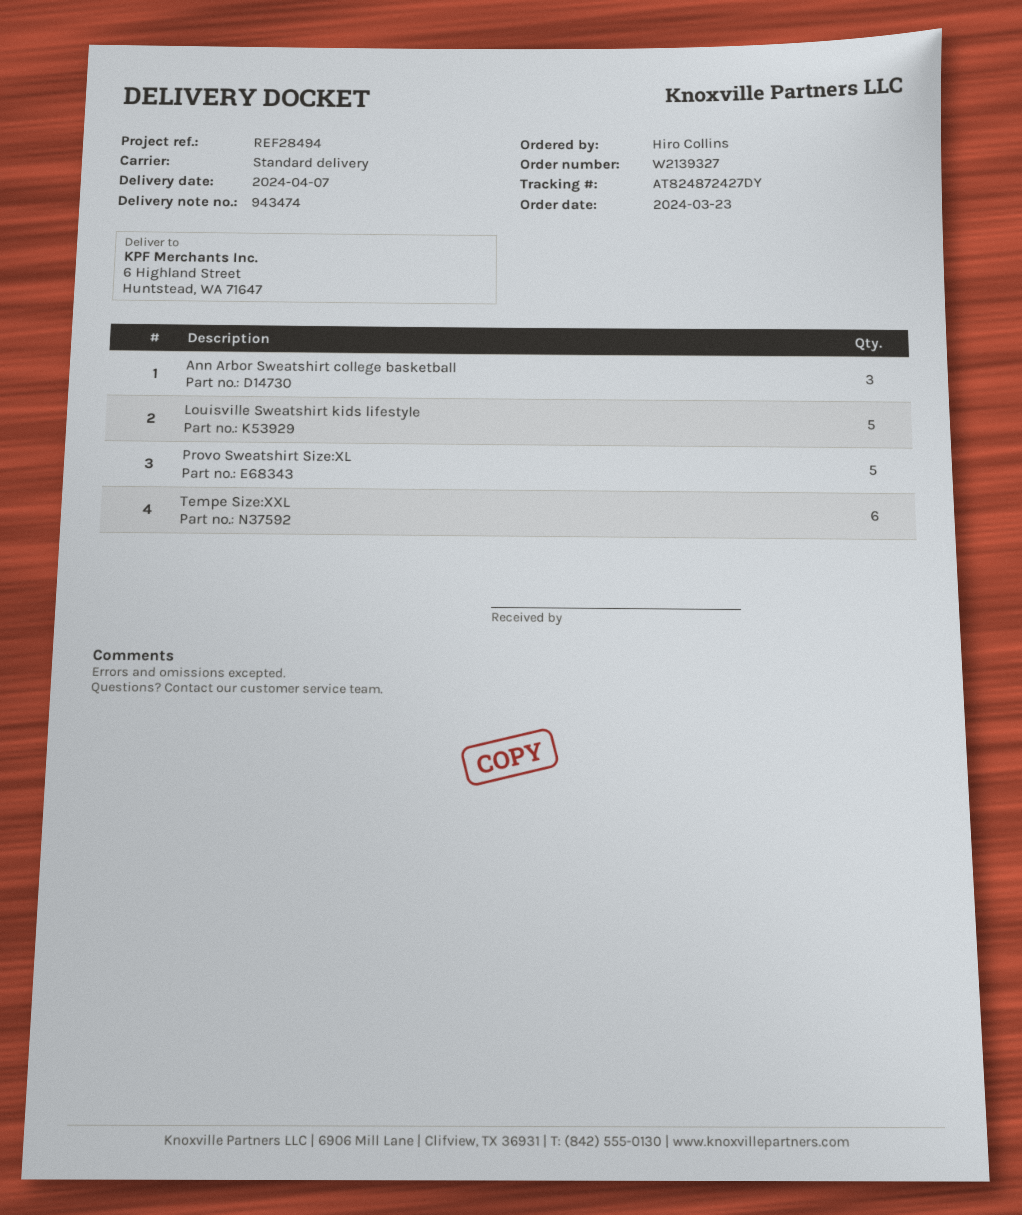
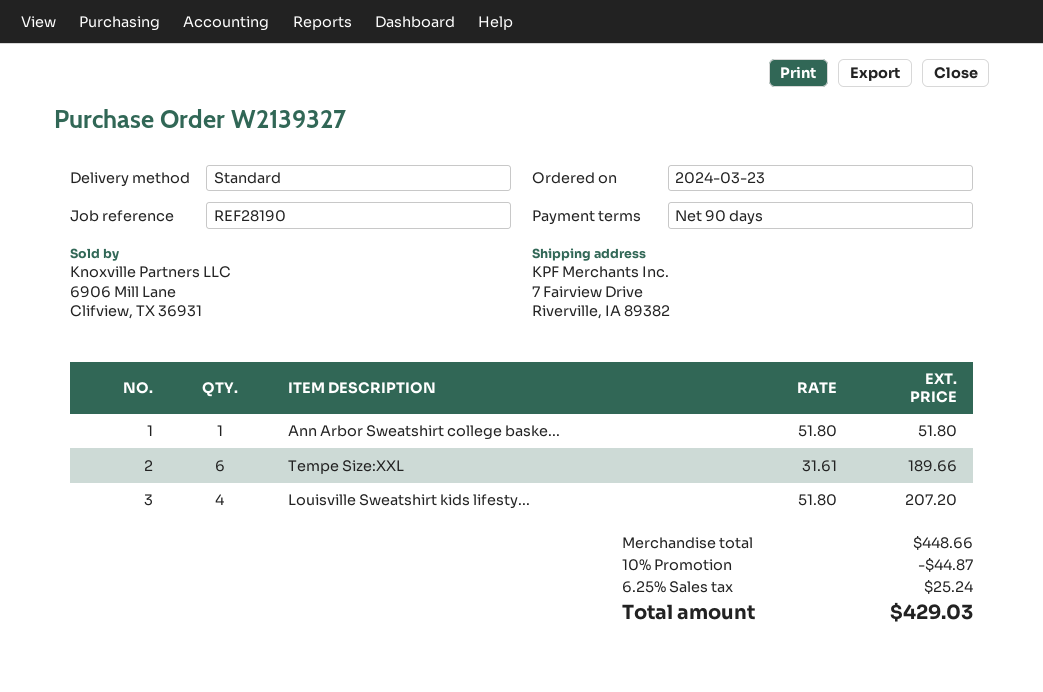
reference: REF28494 -> REF28190
ship to: 6 Highland Street, Huntstead, WA 71647 -> 7 Fairview Drive, Riverville, IA 89382
Ann Arbor Sweatshirt college basketball: 3 -> 1
Louisville Sweatshirt kids lifestyle: 5 -> 4
Provo Sweatshirt Size:XL: 5 -> none

